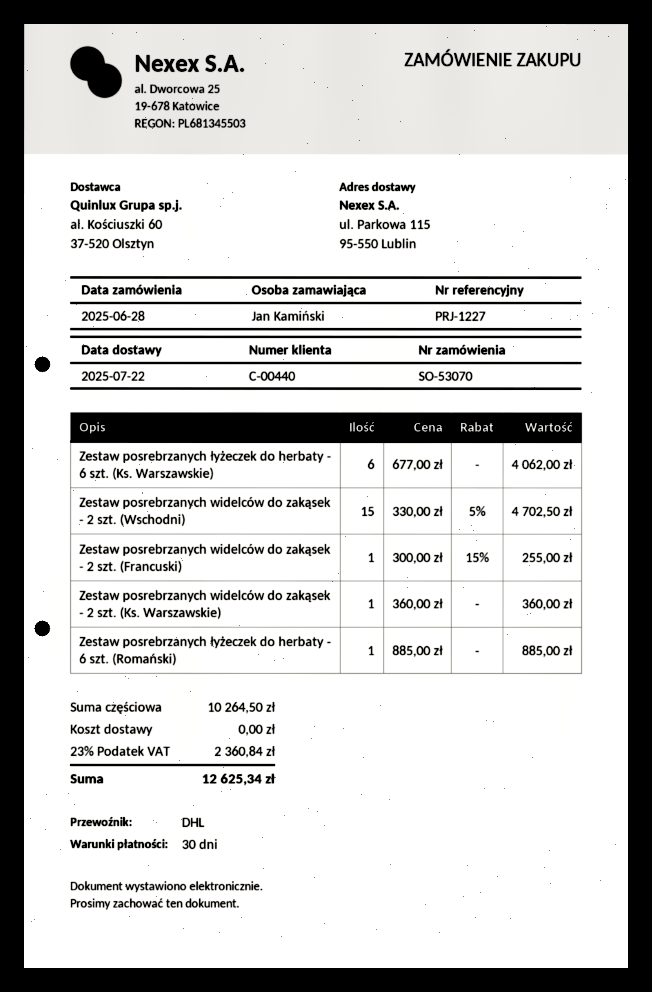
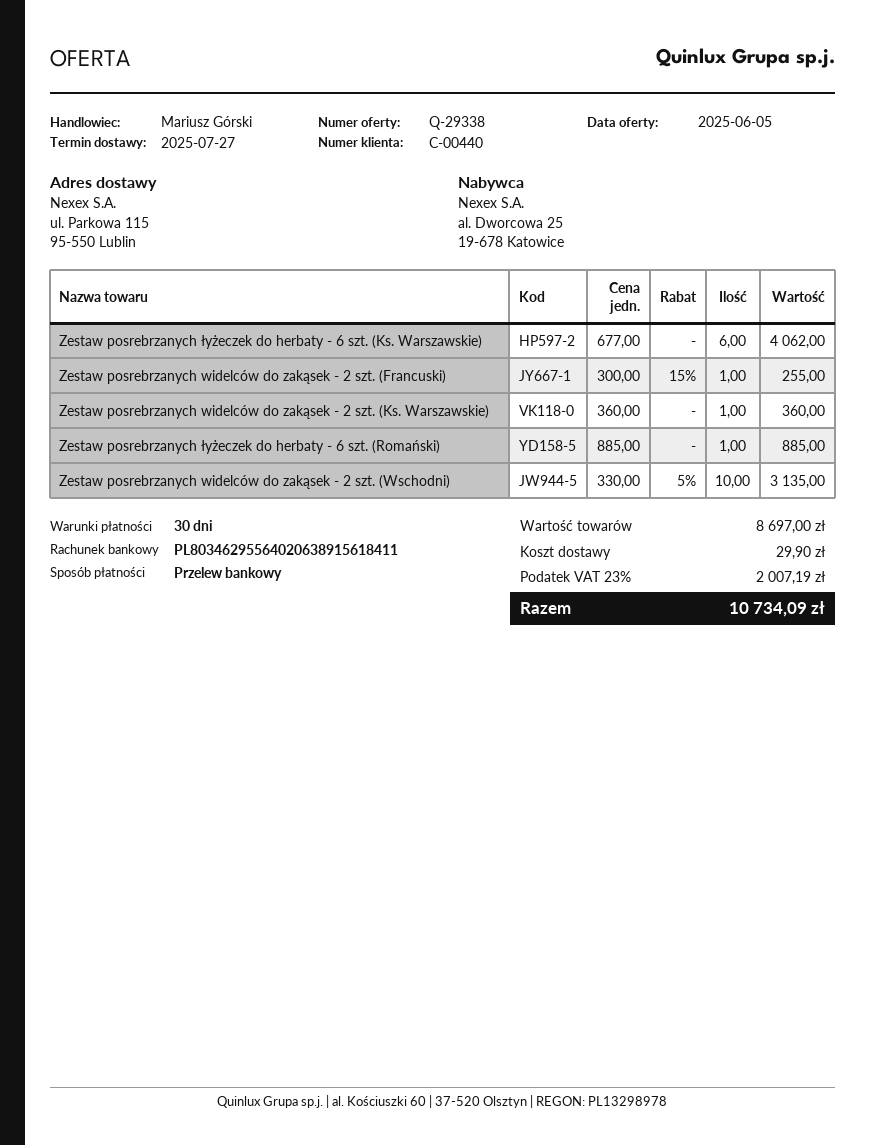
delivery date: 2025-07-22 -> 2025-07-27
Zestaw posrebrzanych widelców do zakąsek - 2 szt. (Wschodni): 15 x 330.00 - 5% = 4702.50 -> 10 x 330.00 - 5% = 3135.00
subtotal: 10264.50 -> 8697.00
shipping: 0.00 -> 29.90
tax: 23% = 2360.84 -> 23% = 2007.19
total: 12625.34 -> 10734.09

